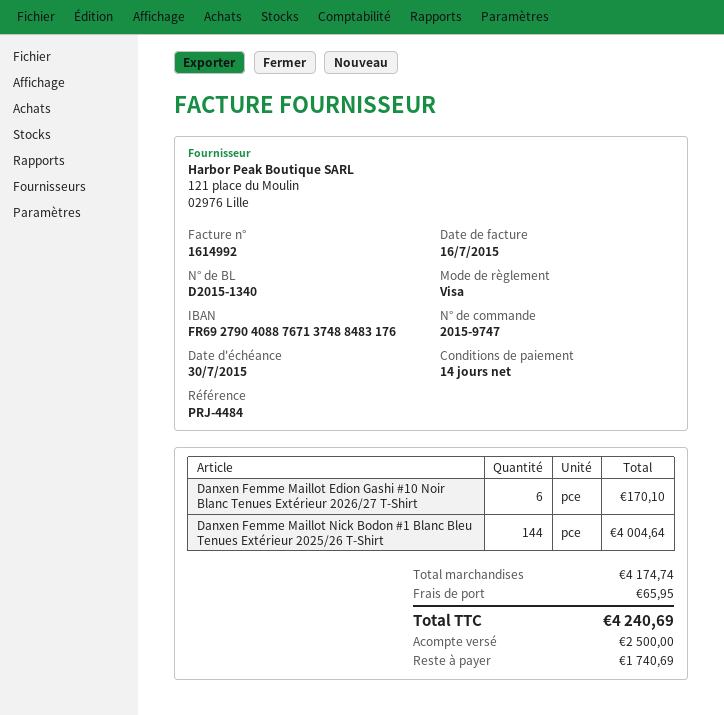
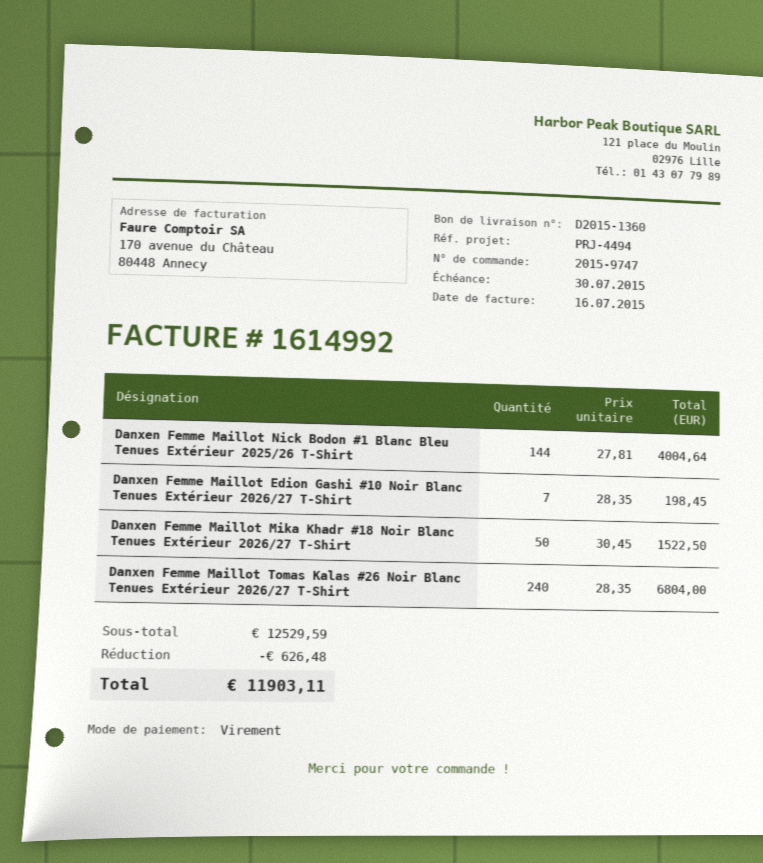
delivery note number: D2015-1340 -> D2015-1360
reference: PRJ-4484 -> PRJ-4494
payment method: Visa -> bank transfer
Danxen Femme Maillot Edion Gashi #10 Noir Blanc Tenues Extérieur 2026/27 T-Shirt: 6 for 170.10 -> 7 for 198.45
Danxen Femme Maillot Mika Khadr #18 Noir Blanc Tenues Extérieur 2026/27 T-Shirt: none -> 50 for 1522.50
Danxen Femme Maillot Tomas Kalas #26 Noir Blanc Tenues Extérieur 2026/27 T-Shirt: none -> 240 for 6804.00
subtotal: 4174.74 -> 12529.59
discount: none -> 626.48
shipping: 65.95 -> none
total: 4240.69 -> 11903.11

